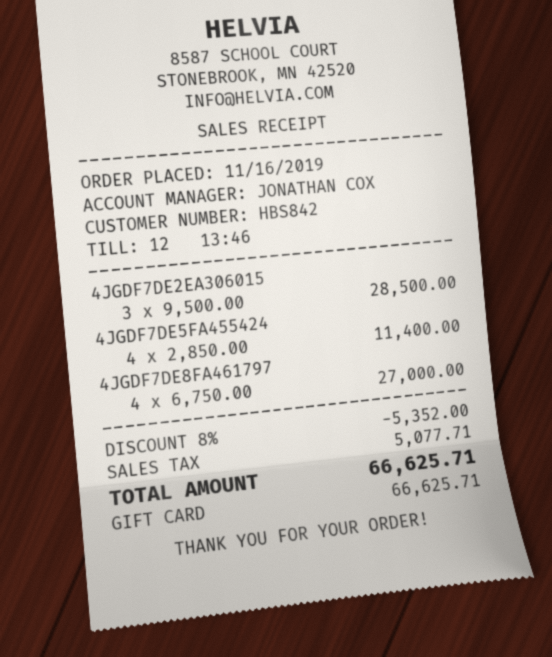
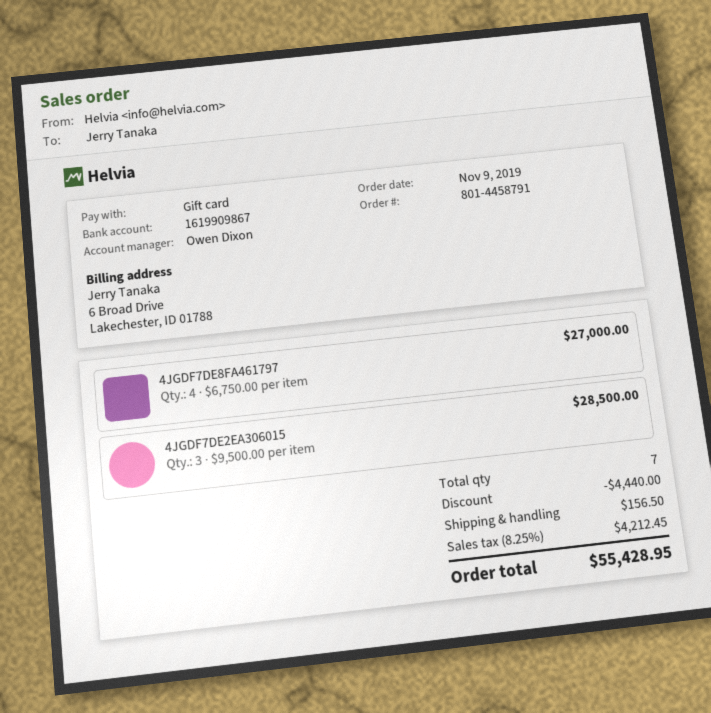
order date: 2019-11-16 -> 2019-11-09
sales rep: JONATHAN COX -> Owen Dixon
4JGDF7DE5FA455424: 4 x 2850.00 = 11400.00 -> none
discount: 5352.00 -> 4440.00
shipping: none -> 156.50
tax: 5077.71 -> 4212.45
total: 66625.71 -> 55428.95

